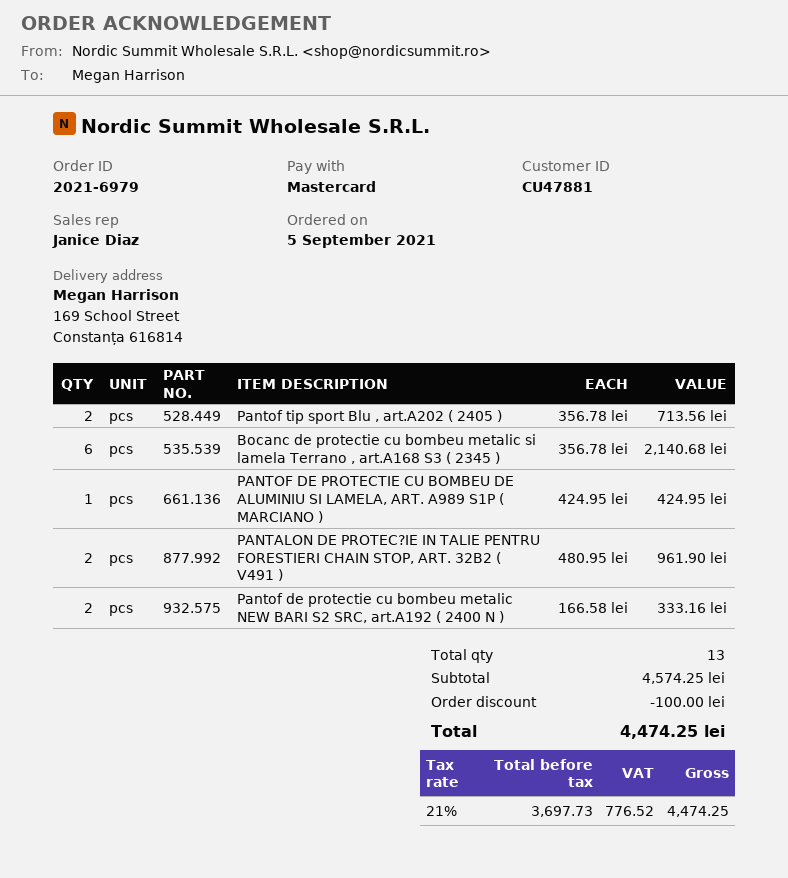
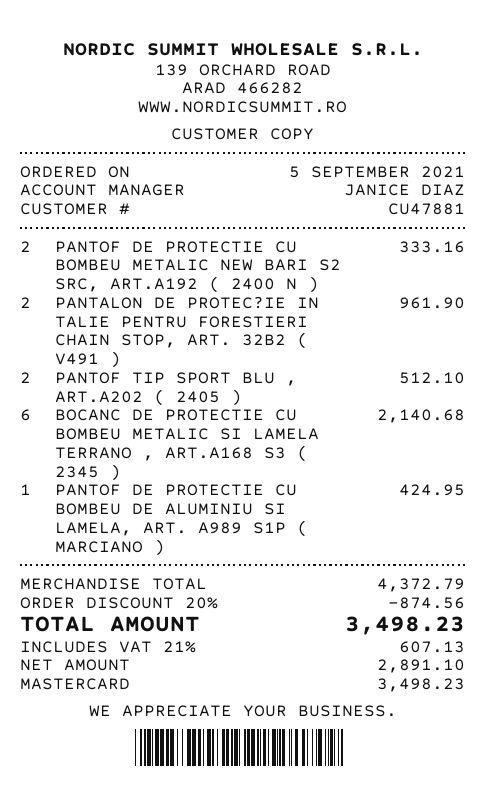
Pantof tip sport Blu , art.A202 ( 2405 ): 2 for 713.56 -> 2 for 512.10
subtotal: 4574.25 -> 4372.79
discount: 100.00 -> 874.56
net: 3697.73 -> 2891.10
tax: 21% = 776.52 -> 21% = 607.13
total: 4474.25 -> 3498.23

